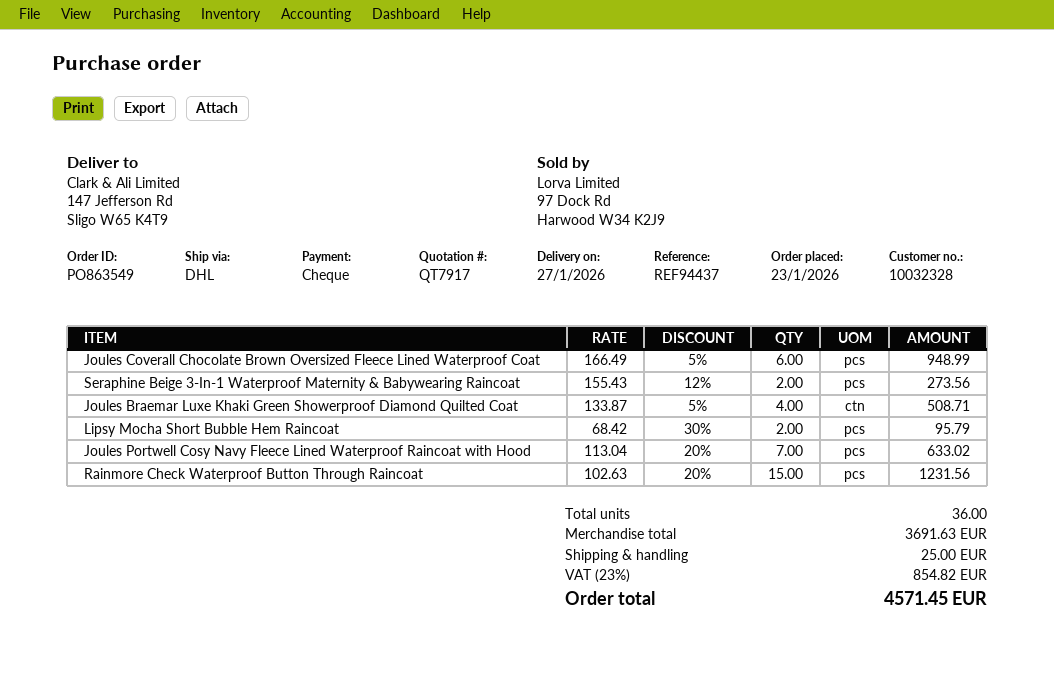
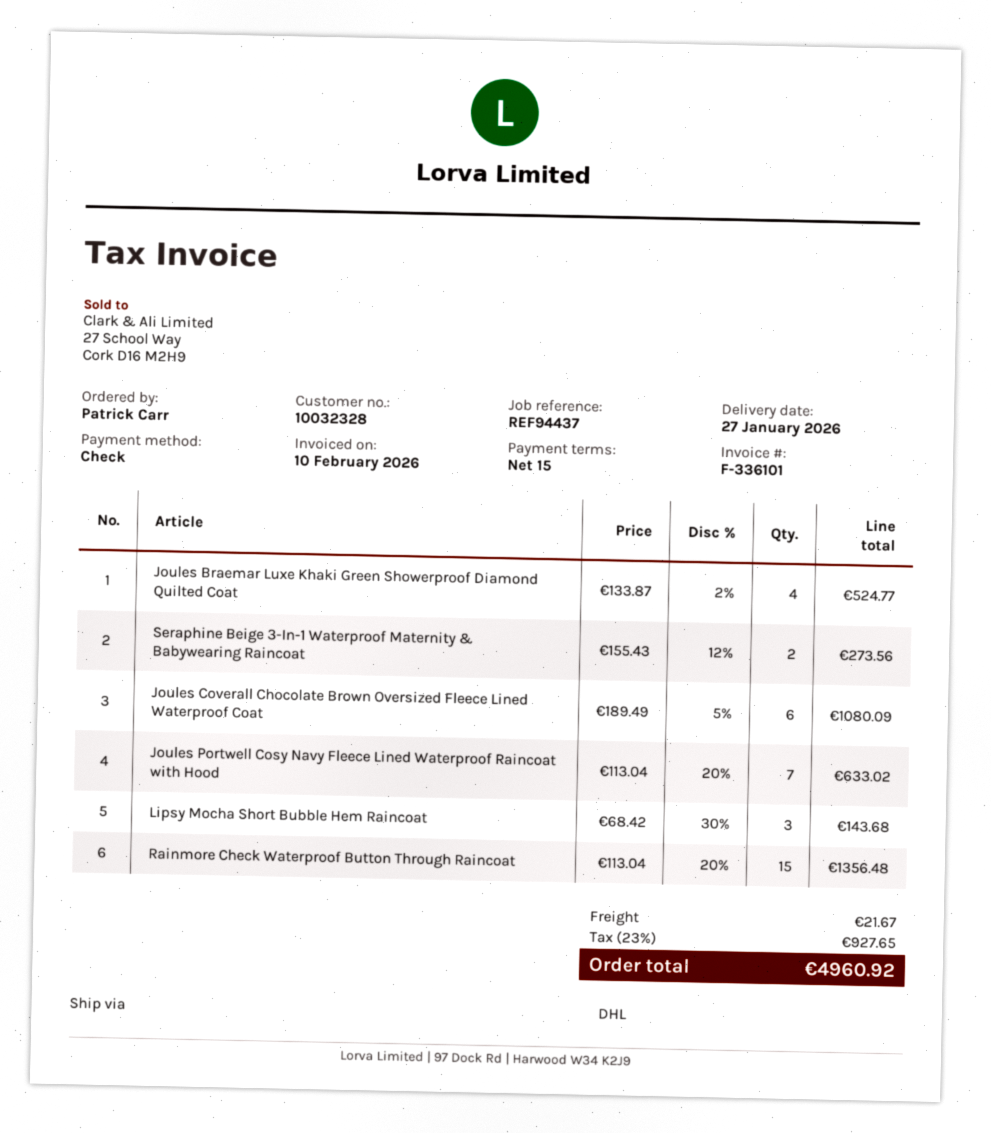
Joules Coverall Chocolate Brown Oversized Fleece Lined Waterproof Coat: 6 x 166.49 - 5% = 948.99 -> 6 x 189.49 - 5% = 1080.09
Joules Braemar Luxe Khaki Green Showerproof Diamond Quilted Coat: 4 x 133.87 - 5% = 508.71 -> 4 x 133.87 - 2% = 524.77
Lipsy Mocha Short Bubble Hem Raincoat: 2 x 68.42 - 30% = 95.79 -> 3 x 68.42 - 30% = 143.68
Rainmore Check Waterproof Button Through Raincoat: 15 x 102.63 - 20% = 1231.56 -> 15 x 113.04 - 20% = 1356.48
shipping: 25.00 -> 21.67
tax: 23% = 854.82 -> 23% = 927.65
total: 4571.45 -> 4960.92

